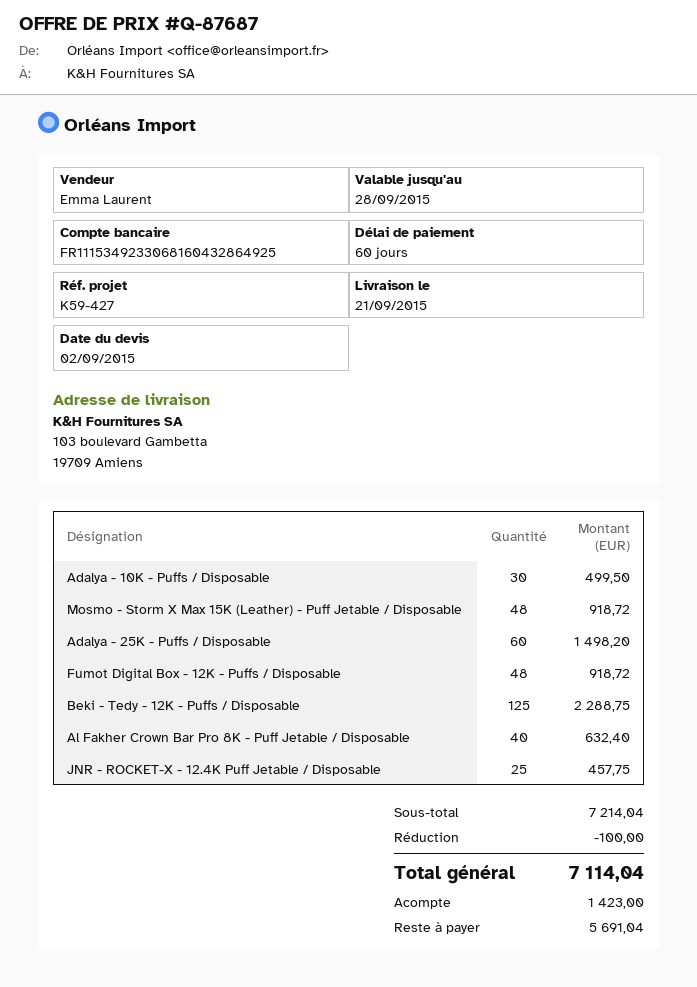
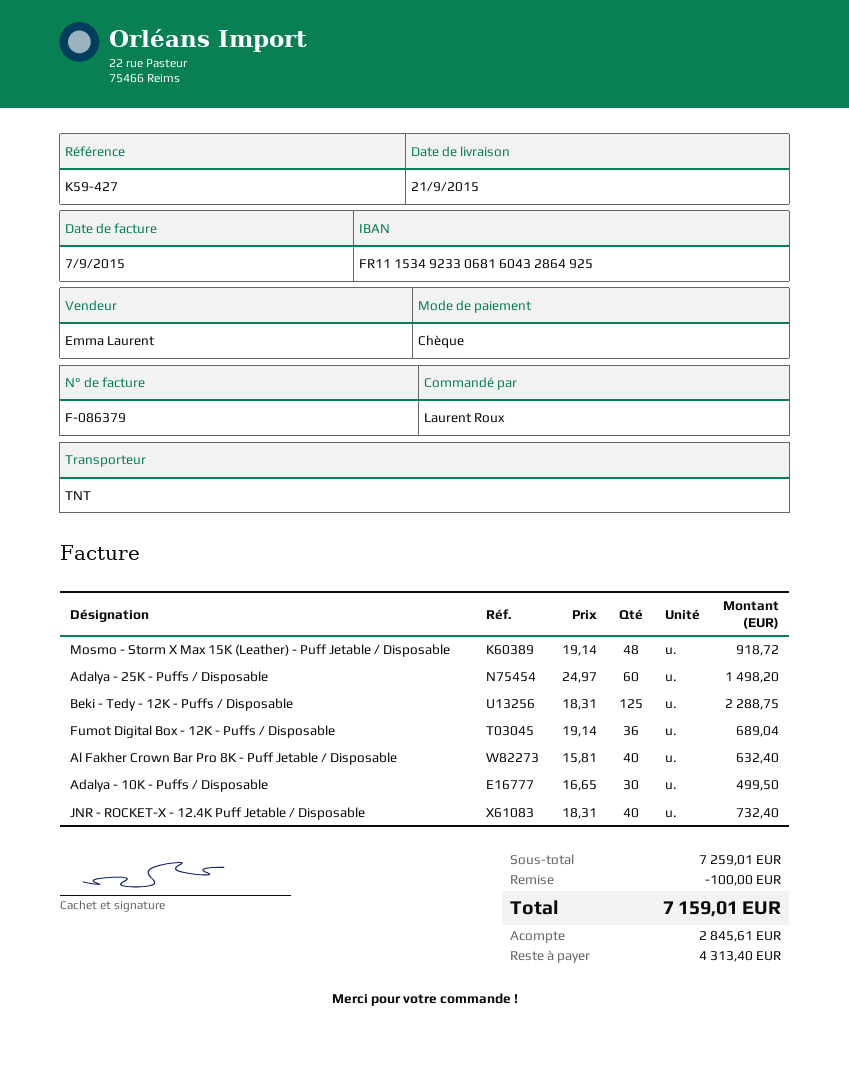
Fumot Digital Box - 12K - Puffs / Disposable: 48 for 918.72 -> 36 for 689.04
JNR - ROCKET-X - 12.4K Puff Jetable / Disposable: 25 for 457.75 -> 40 for 732.40
subtotal: 7214.04 -> 7259.01
total: 7114.04 -> 7159.01
deposit: 1423.00 -> 2845.61
balance: 5691.04 -> 4313.40

